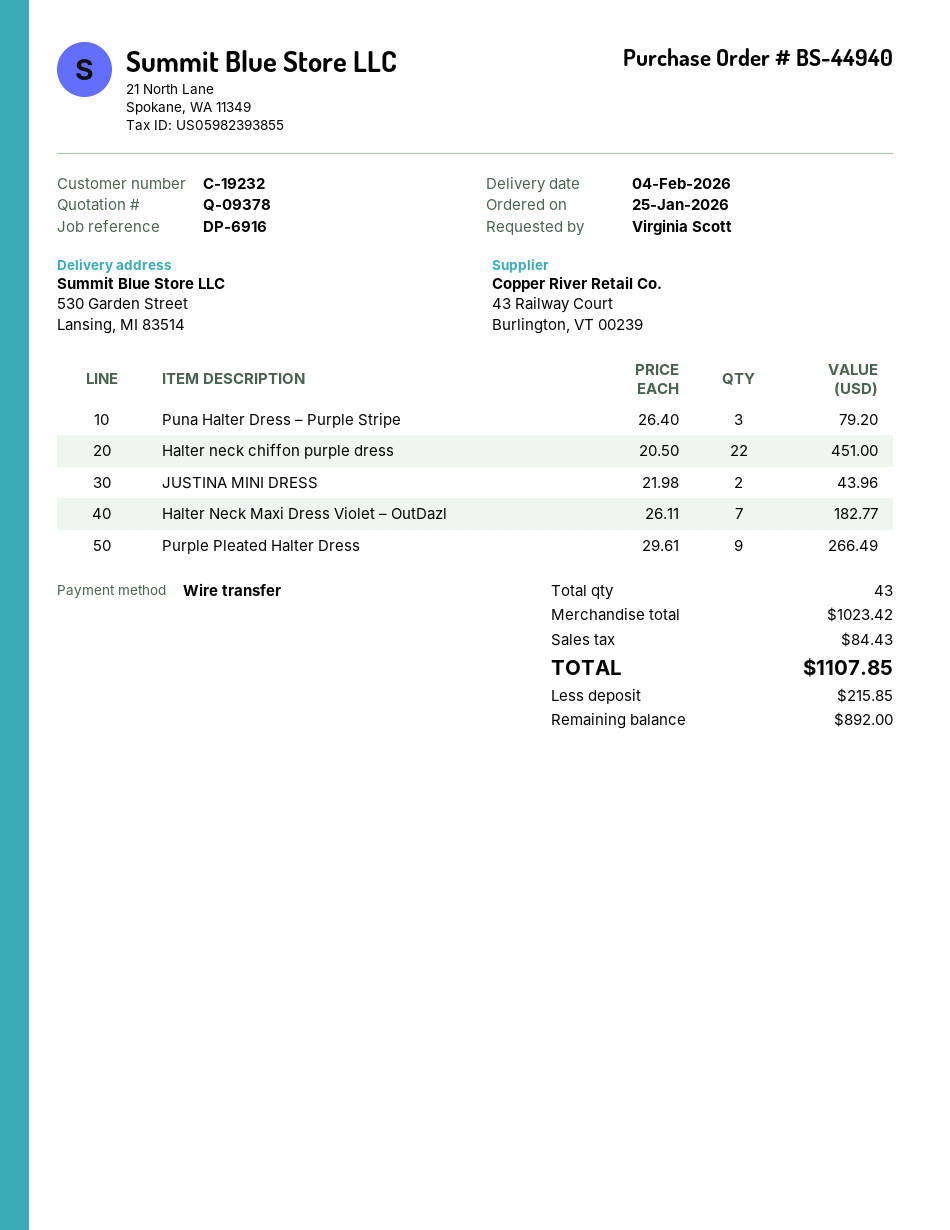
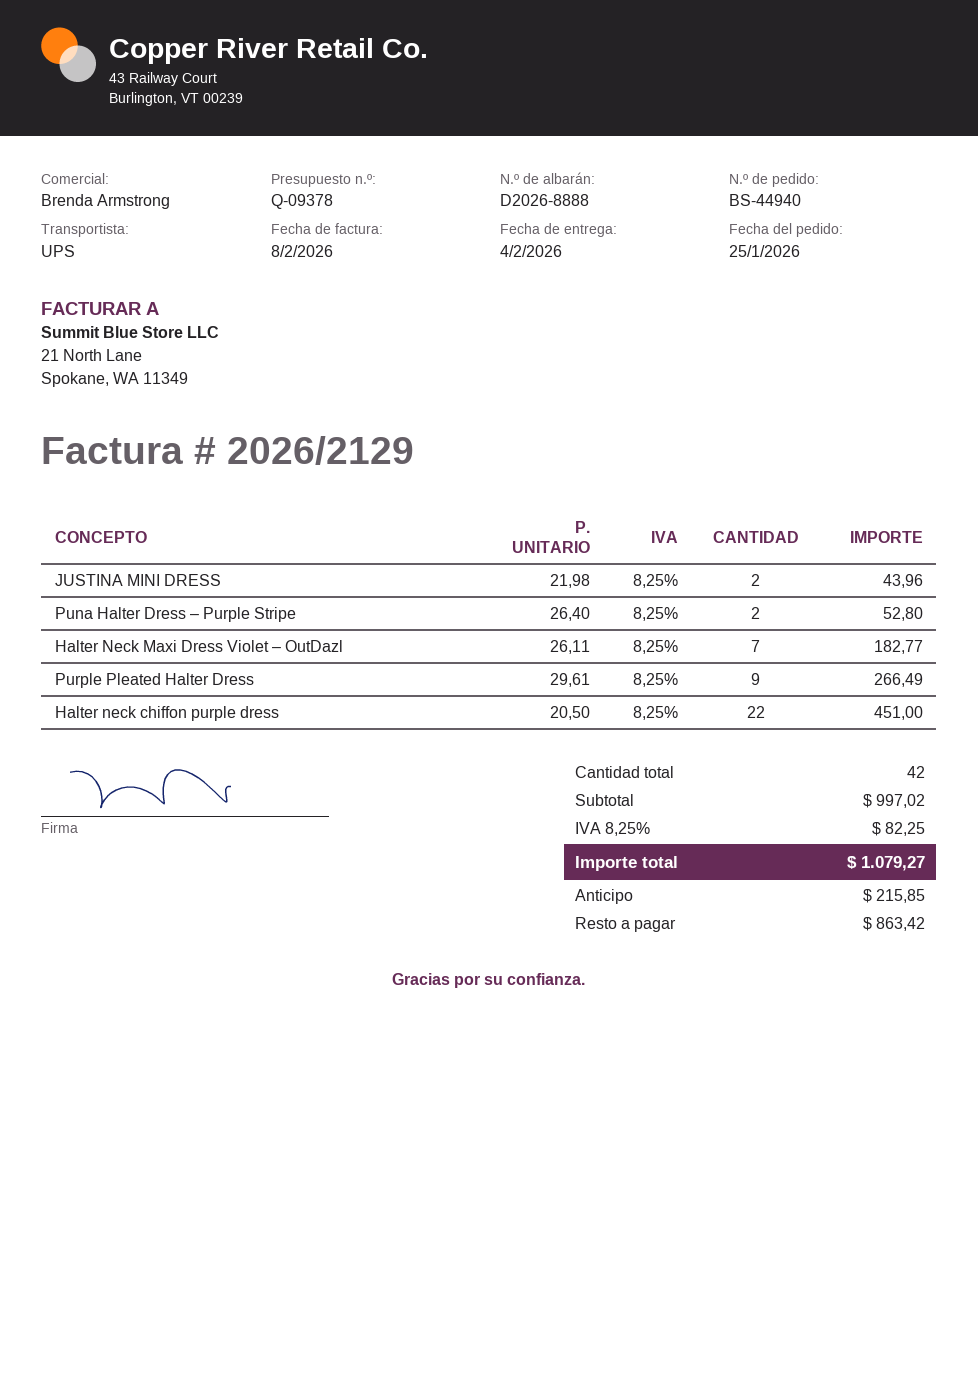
Puna Halter Dress – Purple Stripe: 3 x 26.40 = 79.20 -> 2 x 26.40 = 52.80
total quantity: 43 -> 42
subtotal: 1023.42 -> 997.02
tax: 84.43 -> 82.25
total: 1107.85 -> 1079.27
balance: 892.00 -> 863.42

